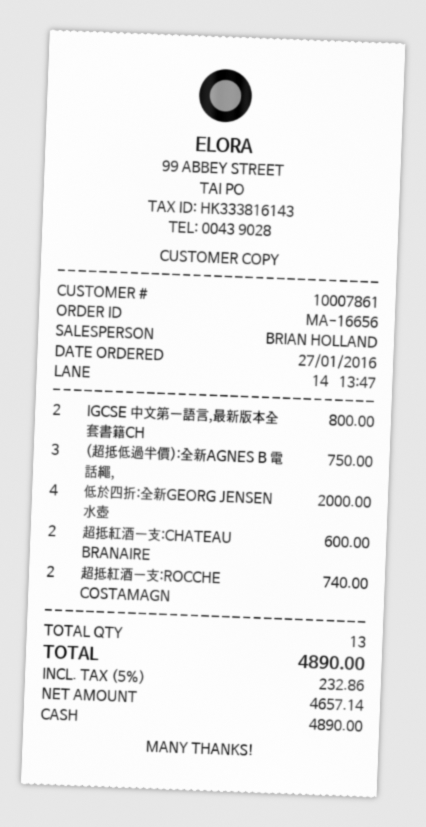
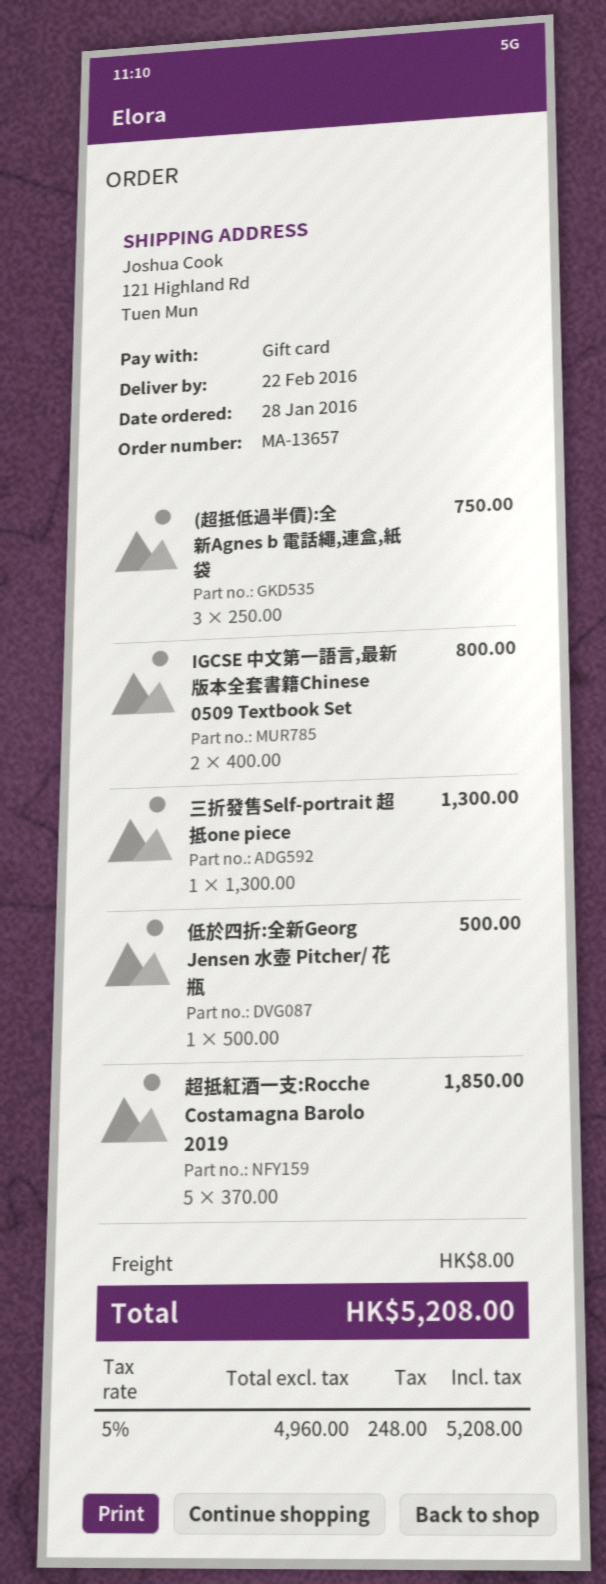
order number: MA-16656 -> MA-13657
order date: 2016-01-27 -> 2016-01-28
payment method: cash -> gift card
低於四折:全新GEORG JENSEN 水壺: 4 for 2000.00 -> 1 for 500.00
超抵紅酒一支:CHATEAU BRANAIRE: 2 for 600.00 -> none
超抵紅酒一支:ROCCHE COSTAMAGN: 2 for 740.00 -> 5 for 1850.00
三折發售Self-portrait 超抵one piece: none -> 1 for 1300.00
shipping: none -> 8.00
net: 4657.14 -> 4960.00
tax: 5% = 232.86 -> 5% = 248.00
total: 4890.00 -> 5208.00

